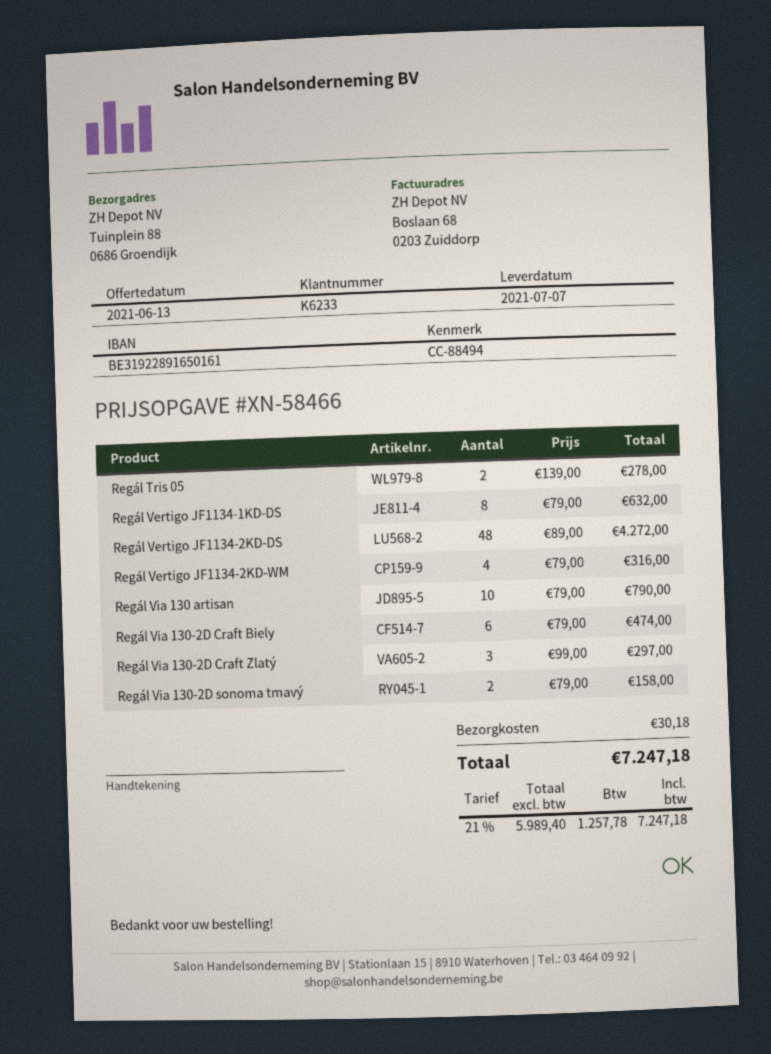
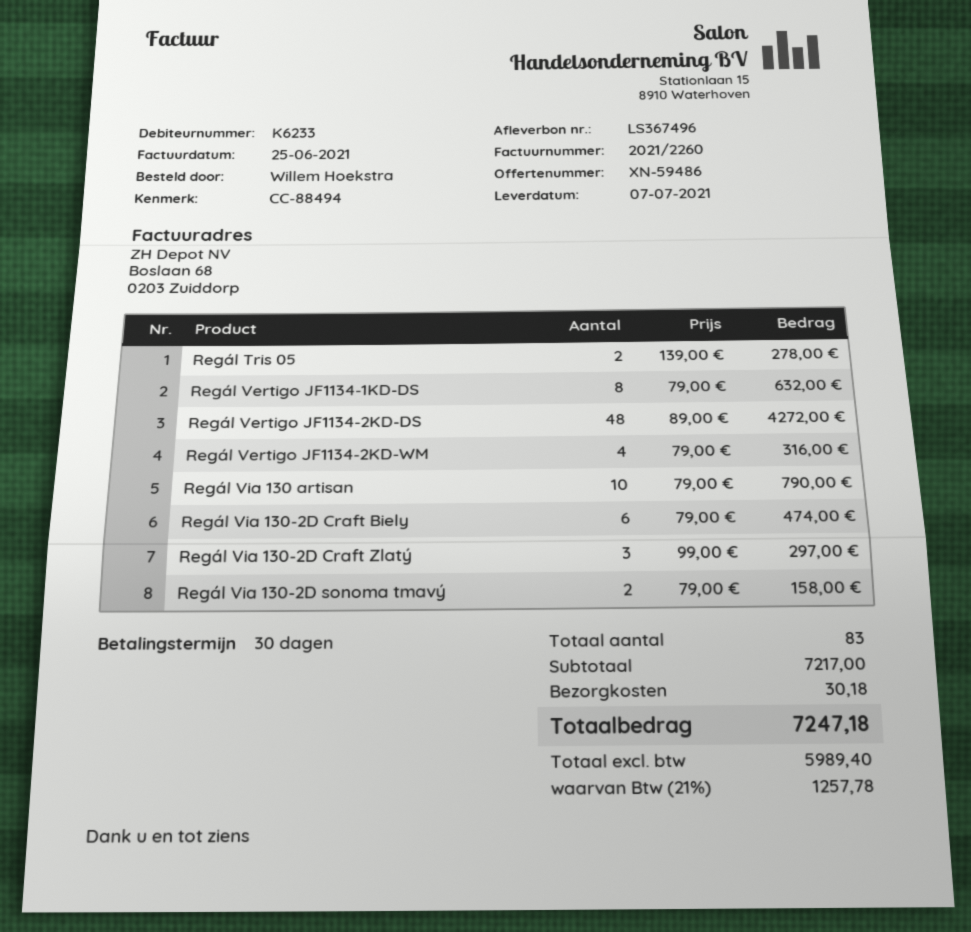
quote number: XN-58466 -> XN-59486

